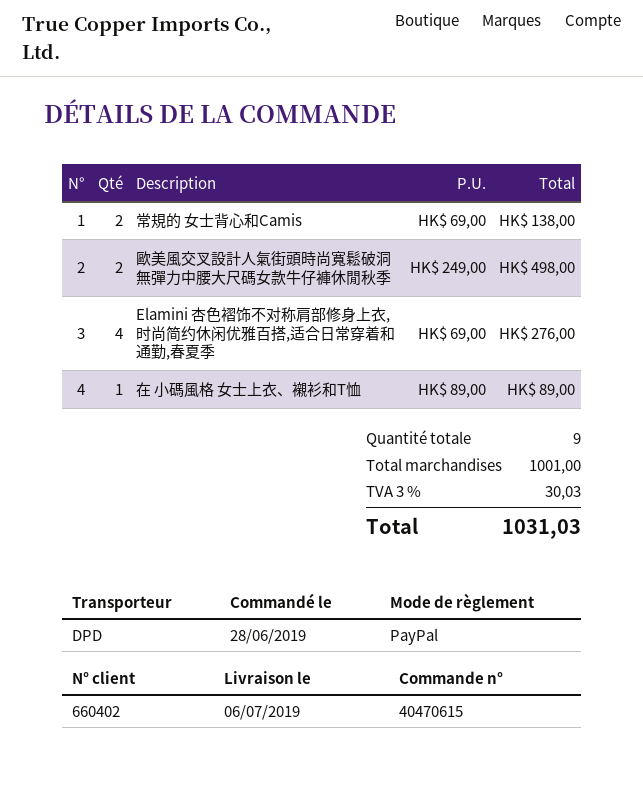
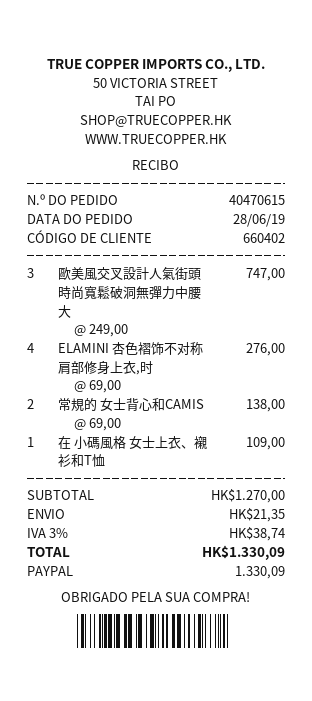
歐美風交叉設計人氣街頭時尚寬鬆破洞無彈力中腰大尺碼女款牛仔褲休閒秋季: 2 x 249.00 = 498.00 -> 3 x 249.00 = 747.00
在 小碼風格 女士上衣、襯衫和T恤: 1 x 89.00 = 89.00 -> 1 x 109.00 = 109.00
subtotal: 1001.00 -> 1270.00
shipping: none -> 21.35
tax: 3% = 30.03 -> 3% = 38.74
total: 1031.03 -> 1330.09

